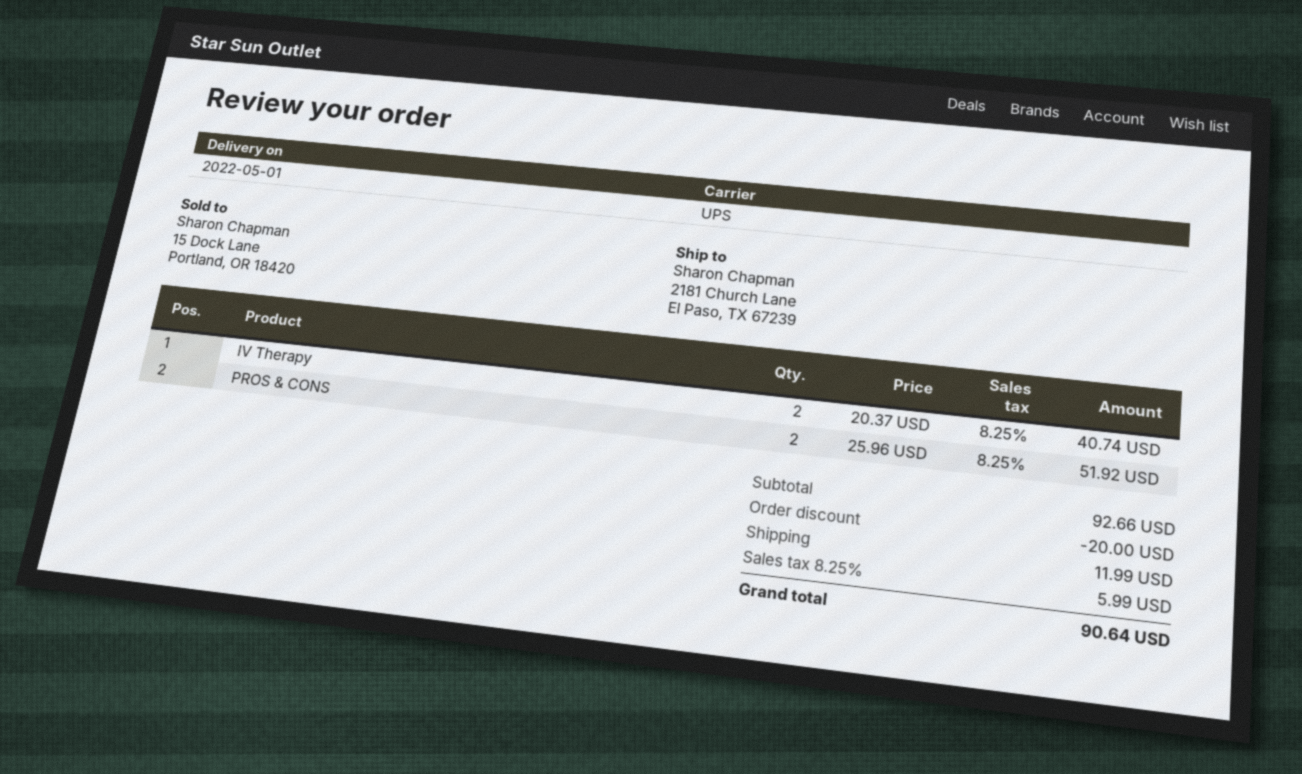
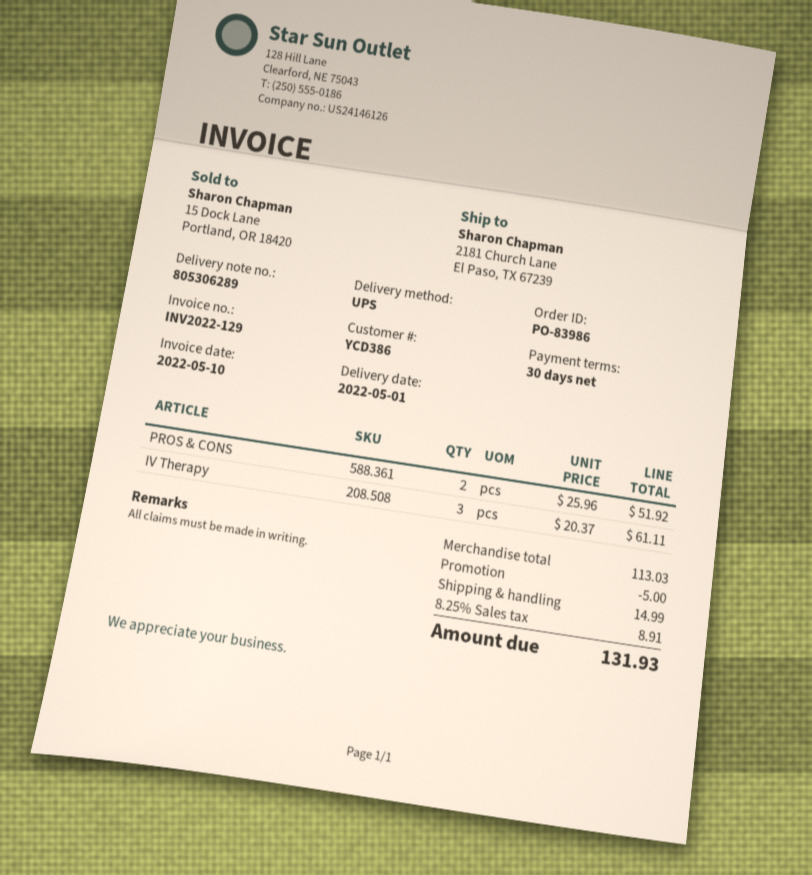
IV Therapy: 2 x 20.37 = 40.74 -> 3 x 20.37 = 61.11
subtotal: 92.66 -> 113.03
discount: 20.00 -> 5.00
shipping: 11.99 -> 14.99
tax: 8.25% = 5.99 -> 8.25% = 8.91
total: 90.64 -> 131.93

